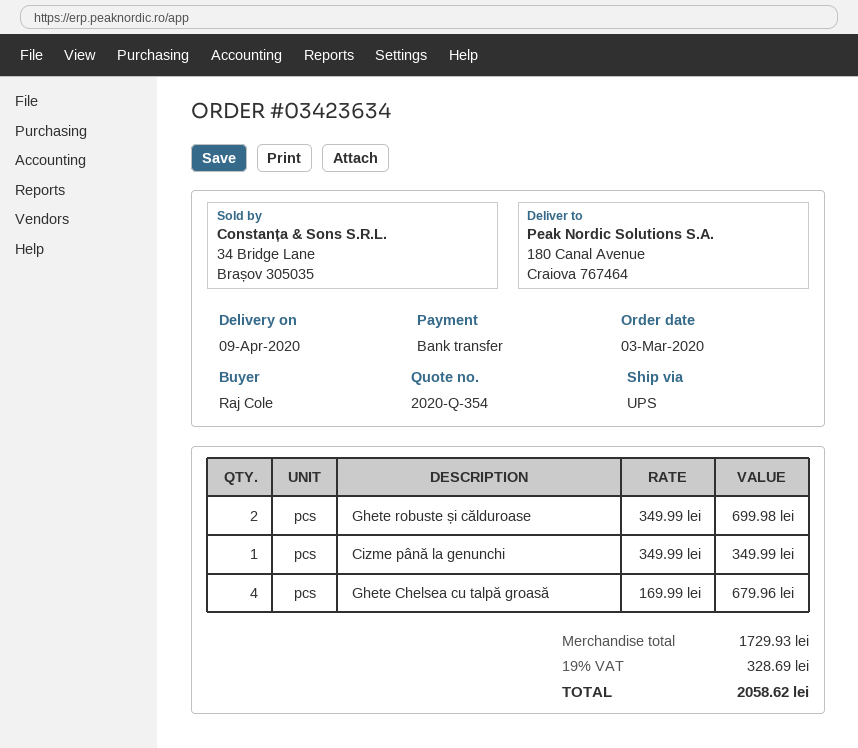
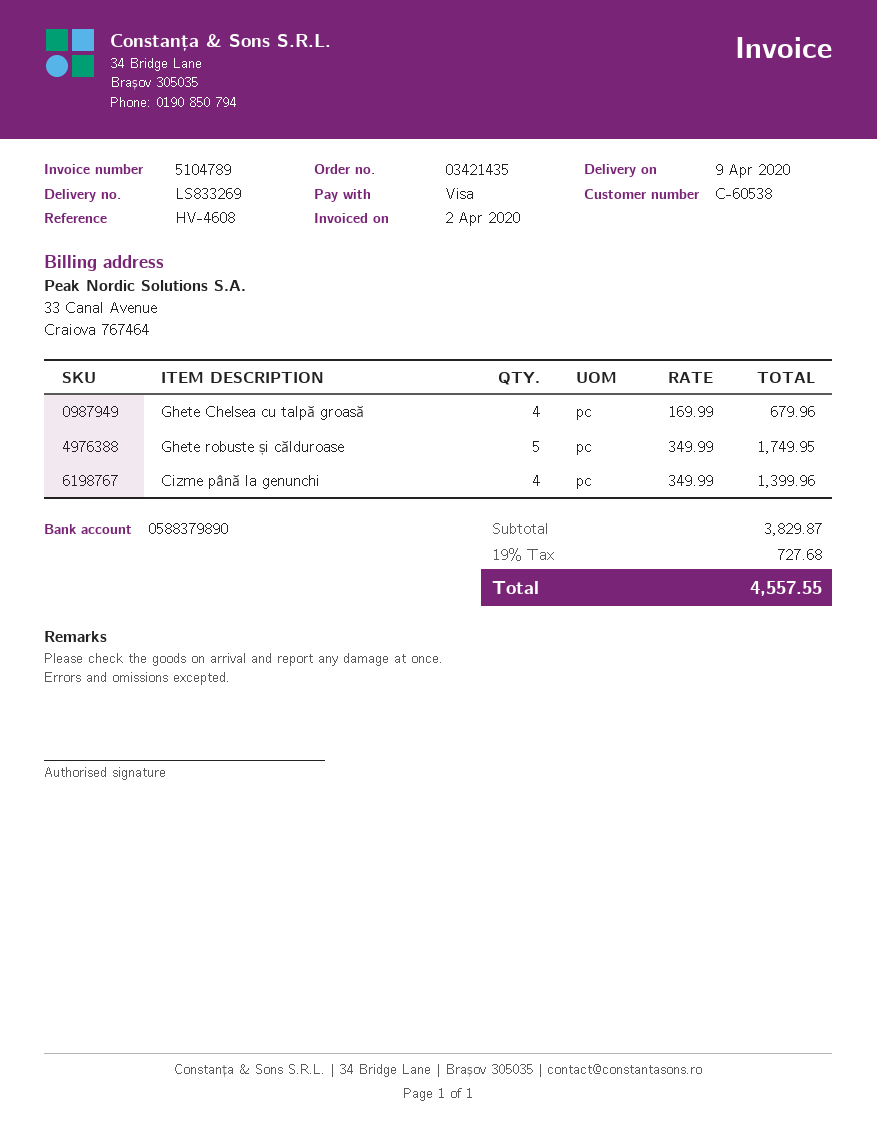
order number: 03423634 -> 03421435
payment method: bank transfer -> Visa
Ghete robuste și călduroase: 2 x 349.99 = 699.98 -> 5 x 349.99 = 1749.95
Cizme până la genunchi: 1 x 349.99 = 349.99 -> 4 x 349.99 = 1399.96
subtotal: 1729.93 -> 3829.87
tax: 19% = 328.69 -> 19% = 727.68
total: 2058.62 -> 4557.55

